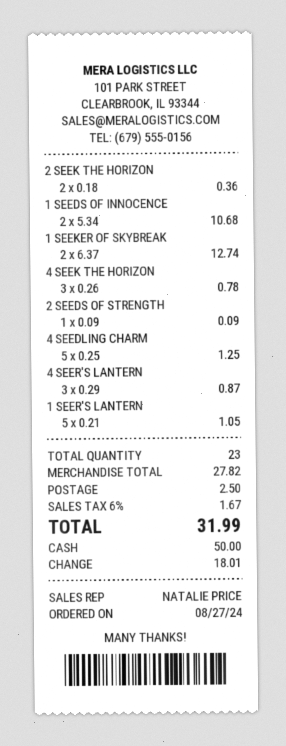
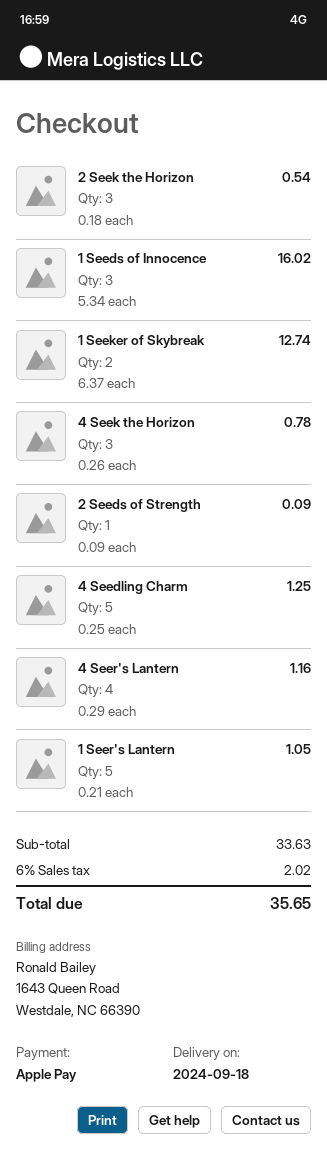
payment method: cash -> Apple Pay
2 SEEK THE HORIZON: 2 x 0.18 = 0.36 -> 3 x 0.18 = 0.54
1 SEEDS OF INNOCENCE: 2 x 5.34 = 10.68 -> 3 x 5.34 = 16.02
4 SEER'S LANTERN: 3 x 0.29 = 0.87 -> 4 x 0.29 = 1.16
subtotal: 27.82 -> 33.63
shipping: 2.50 -> none
tax: 6% = 1.67 -> 6% = 2.02
total: 31.99 -> 35.65

